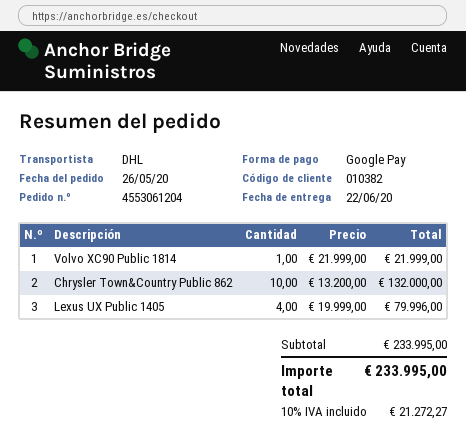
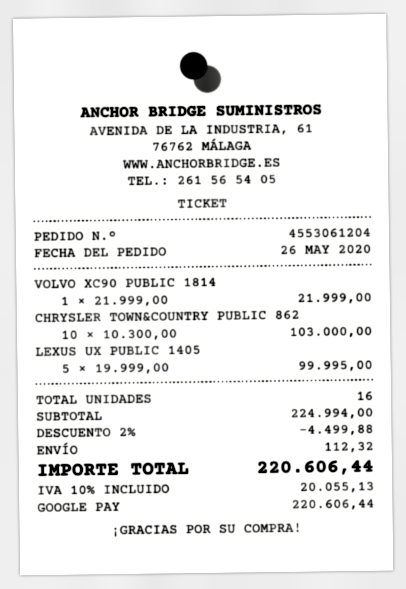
Chrysler Town&Country Public 862: 10 x 13200.00 = 132000.00 -> 10 x 10300.00 = 103000.00
Lexus UX Public 1405: 4 x 19999.00 = 79996.00 -> 5 x 19999.00 = 99995.00
subtotal: 233995.00 -> 224994.00
discount: none -> 2% = 4499.88
shipping: none -> 112.32
tax: 10% = 21272.27 -> 10% = 20055.13
total: 233995.00 -> 220606.44

